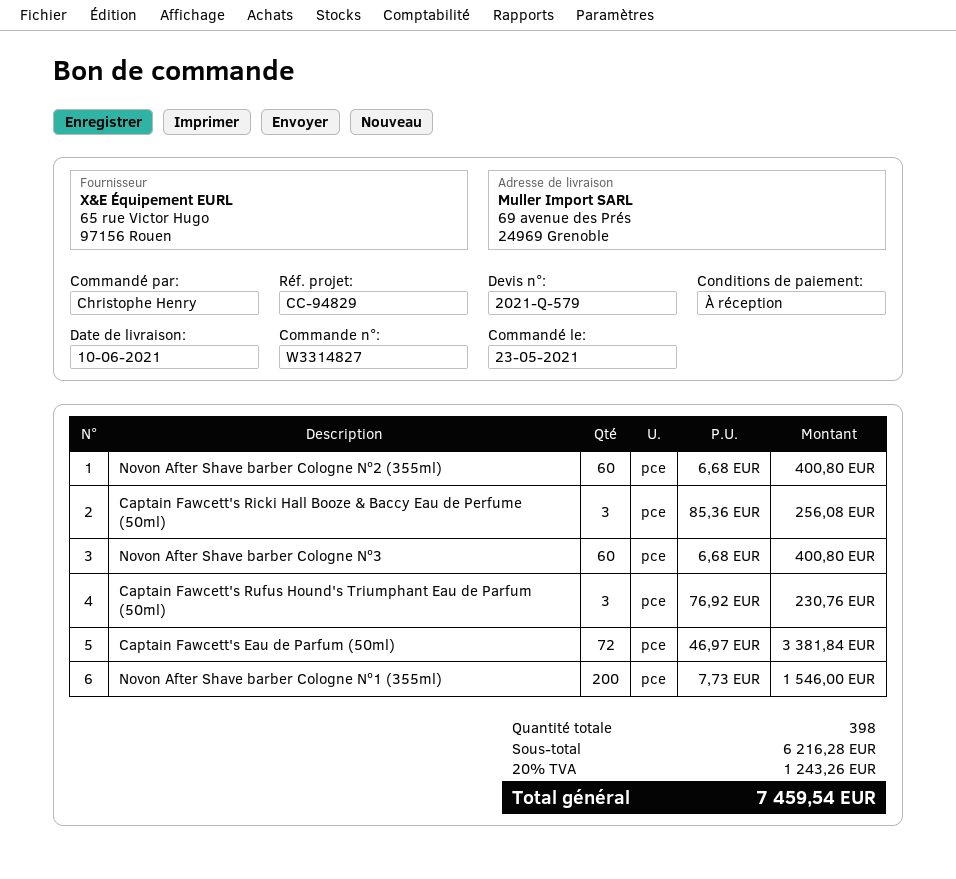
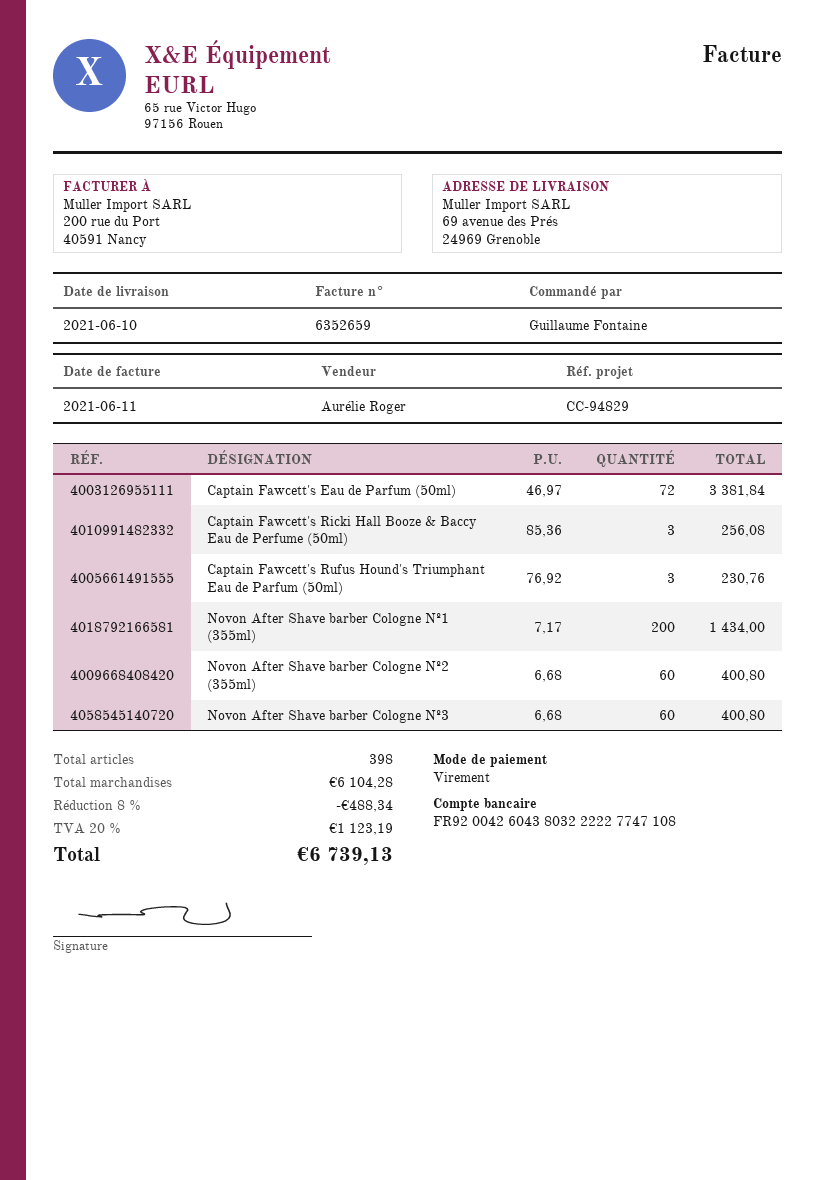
ordered by: Christophe Henry -> Guillaume Fontaine
Novon After Shave barber Cologne Nº1 (355ml): 200 x 7.73 = 1546.00 -> 200 x 7.17 = 1434.00
subtotal: 6216.28 -> 6104.28
discount: none -> 8% = 488.34
tax: 20% = 1243.26 -> 20% = 1123.19
total: 7459.54 -> 6739.13

